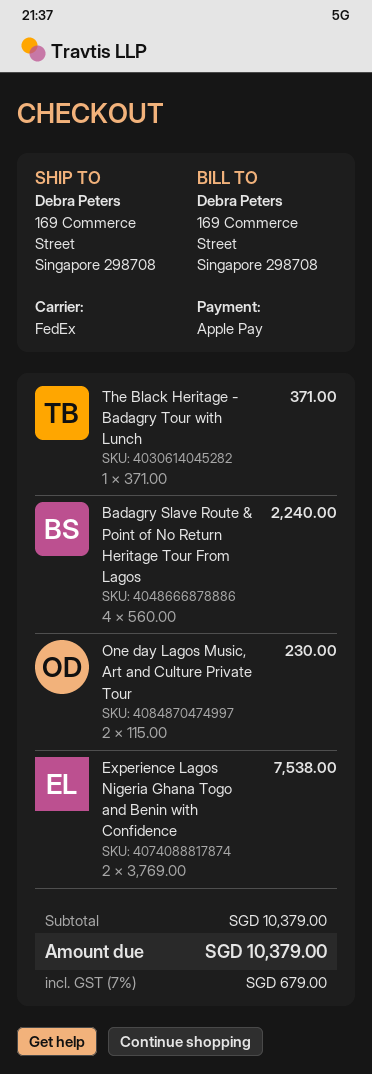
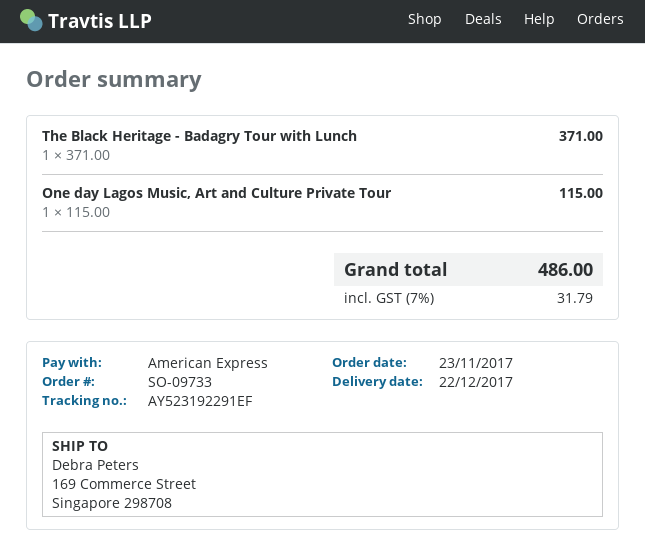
payment method: Apple Pay -> American Express
Badagry Slave Route & Point of No Return Heritage Tour From Lagos: 4 x 560.00 = 2240.00 -> none
One day Lagos Music, Art and Culture Private Tour: 2 x 115.00 = 230.00 -> 1 x 115.00 = 115.00
Experience Lagos Nigeria Ghana Togo and Benin with Confidence: 2 x 3769.00 = 7538.00 -> none
tax: 7% = 679.00 -> 7% = 31.79
total: 10379.00 -> 486.00

